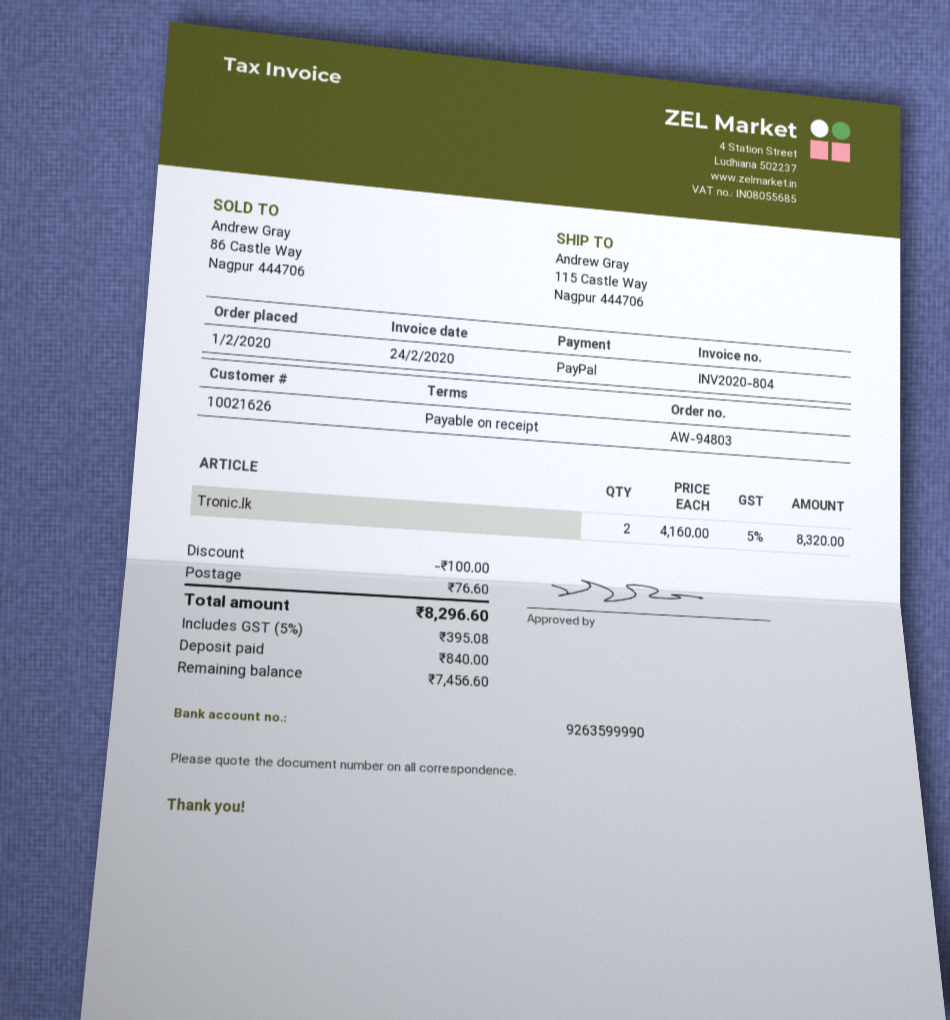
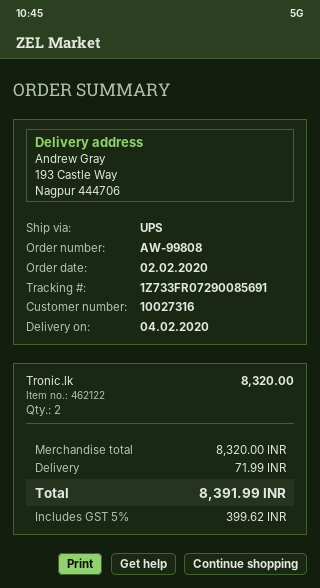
order number: AW-94803 -> AW-99808
order date: 2020-02-01 -> 2020-02-02
customer number: 10021626 -> 10027316
ship to: 115 Castle Way, Nagpur 444706 -> 193 Castle Way, Nagpur 444706
discount: 100.00 -> none
shipping: 76.60 -> 71.99
tax: 5% = 395.08 -> 5% = 399.62
total: 8296.60 -> 8391.99

